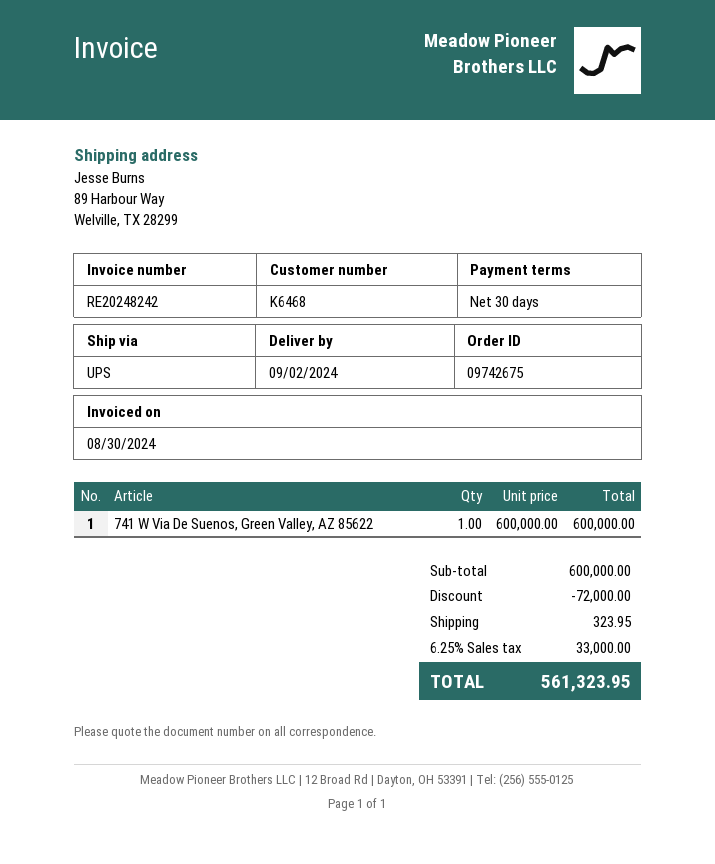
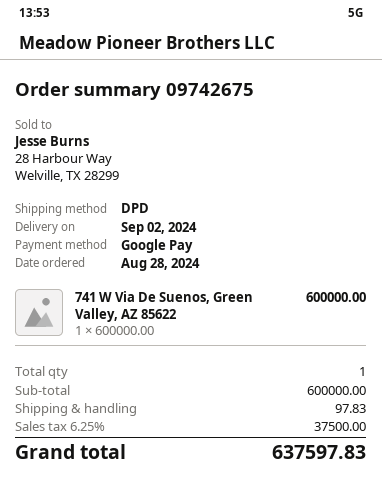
shipping method: UPS -> DPD
discount: 72000.00 -> none
shipping: 323.95 -> 97.83
tax: 6.25% = 33000.00 -> 6.25% = 37500.00
total: 561323.95 -> 637597.83

